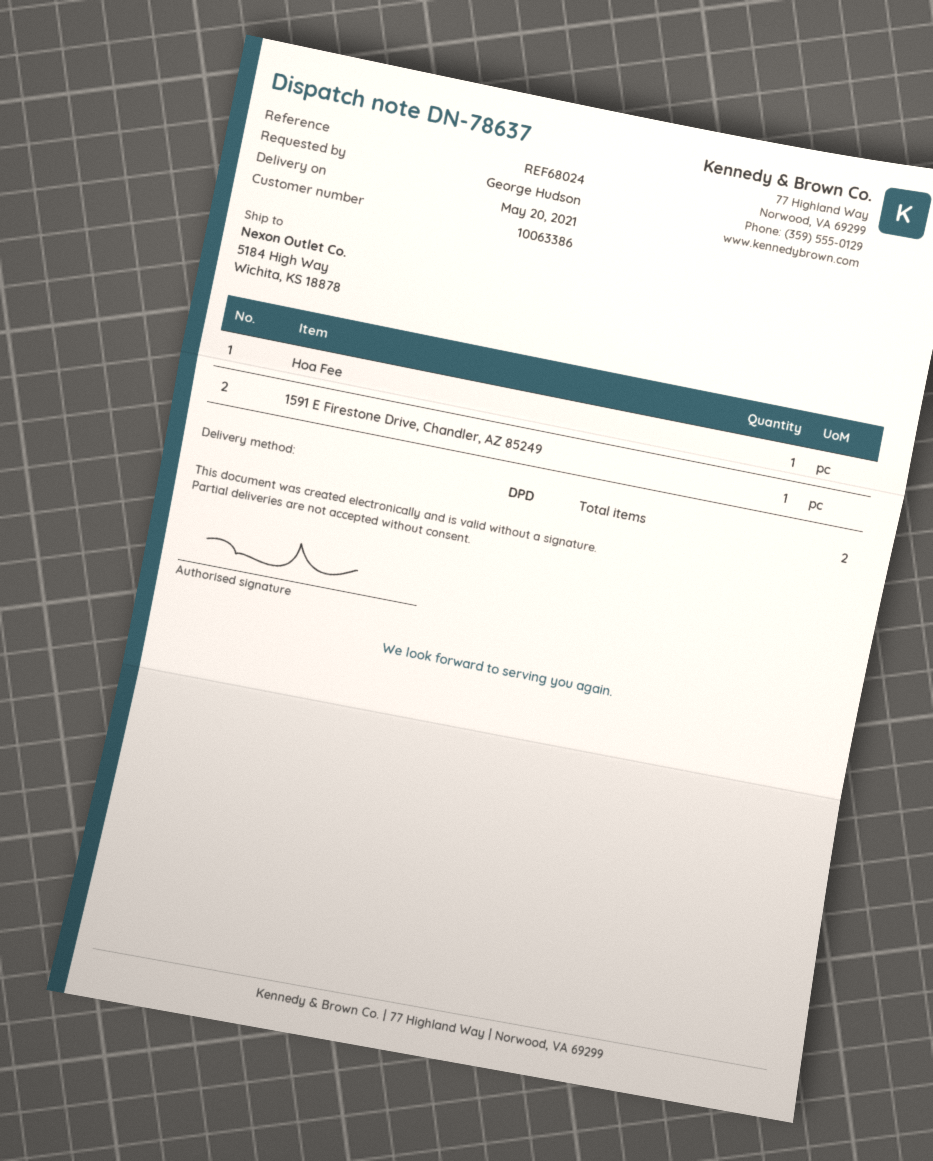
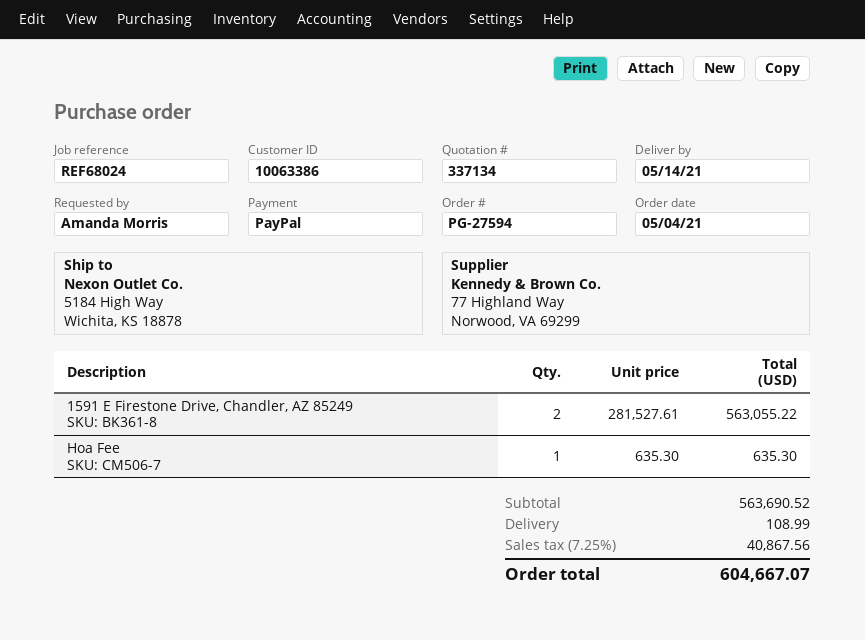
delivery date: 2021-05-20 -> 2021-05-14
ordered by: George Hudson -> Amanda Morris
1591 E Firestone Drive, Chandler, AZ 85249: 1 -> 2

